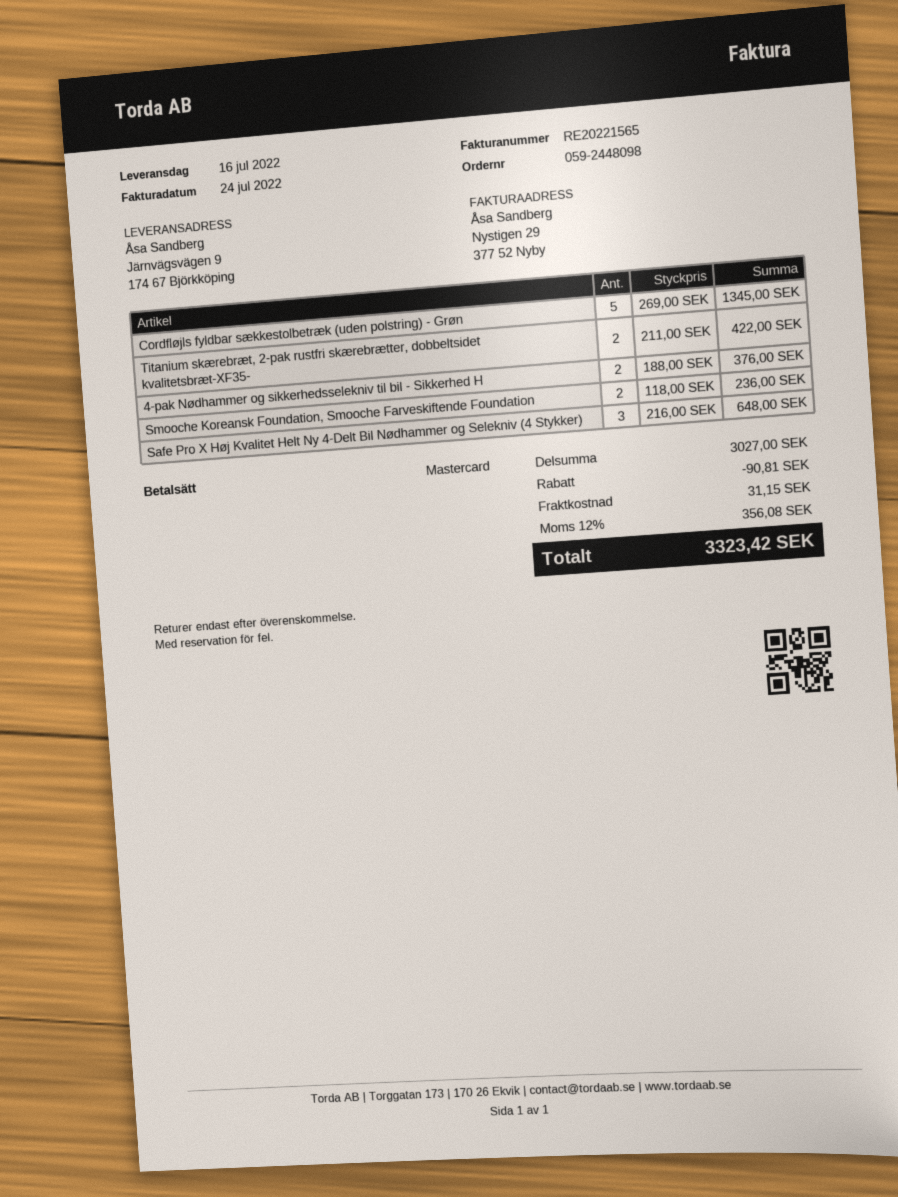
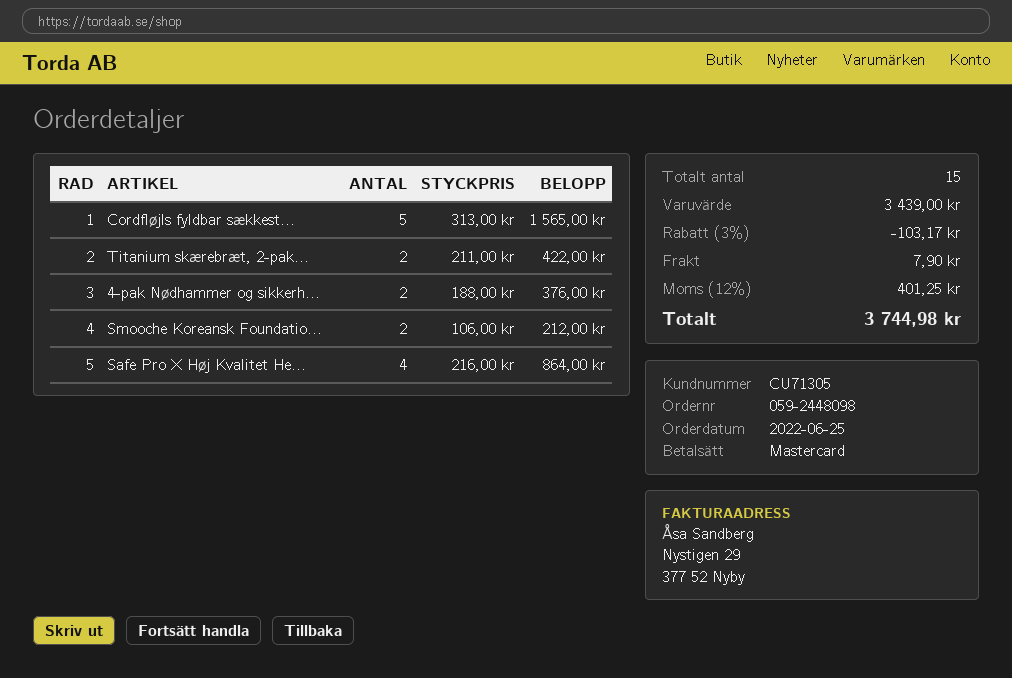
Cordfløjls fyldbar sækkestolbetræk (uden polstring) - Grøn: 5 x 269.00 = 1345.00 -> 5 x 313.00 = 1565.00
Smooche Koreansk Foundation, Smooche Farveskiftende Foundation: 2 x 118.00 = 236.00 -> 2 x 106.00 = 212.00
Safe Pro X Høj Kvalitet Helt Ny 4-Delt Bil Nødhammer og Selekniv (4 Stykker): 3 x 216.00 = 648.00 -> 4 x 216.00 = 864.00
subtotal: 3027.00 -> 3439.00
discount: 90.81 -> 103.17
shipping: 31.15 -> 7.90
tax: 12% = 356.08 -> 12% = 401.25
total: 3323.42 -> 3744.98

